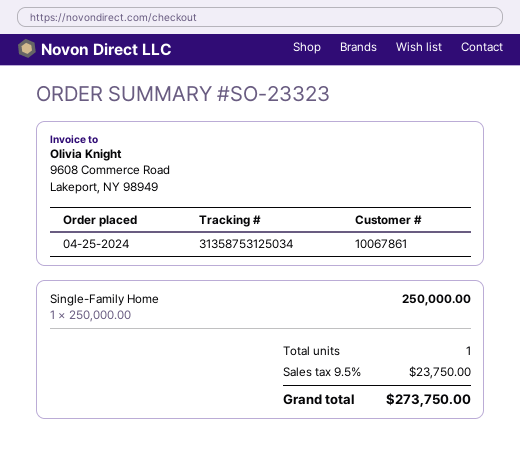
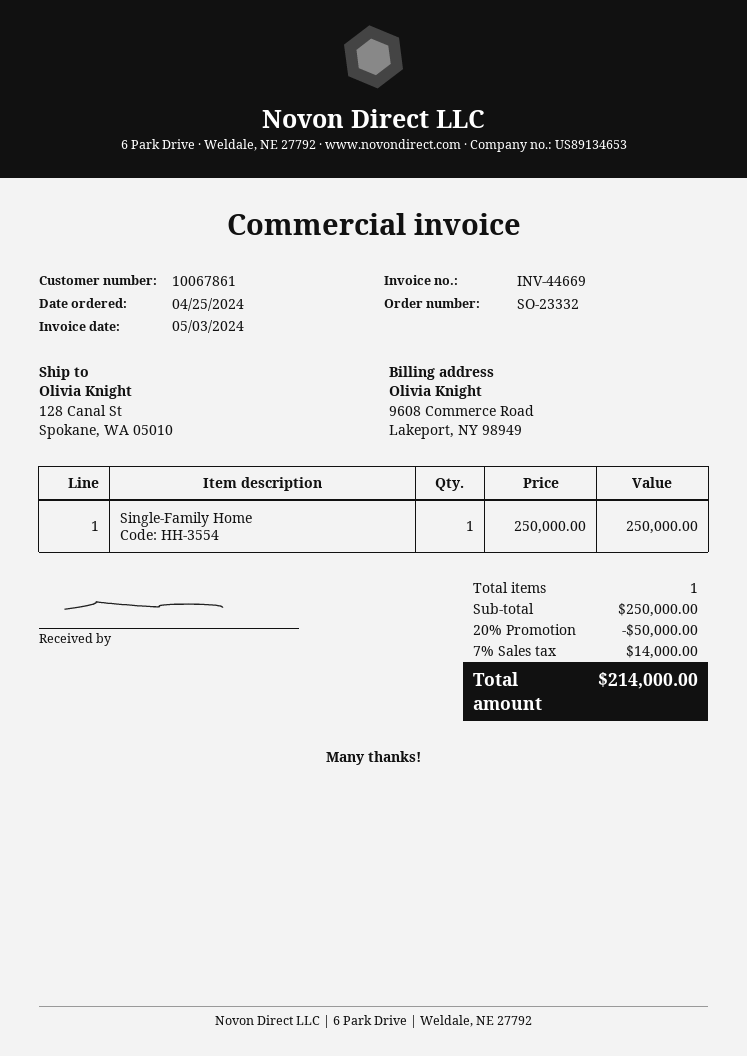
order number: SO-23323 -> SO-23332
discount: none -> 20% = 50000.00
tax: 9.5% = 23750.00 -> 7% = 14000.00
total: 273750.00 -> 214000.00

